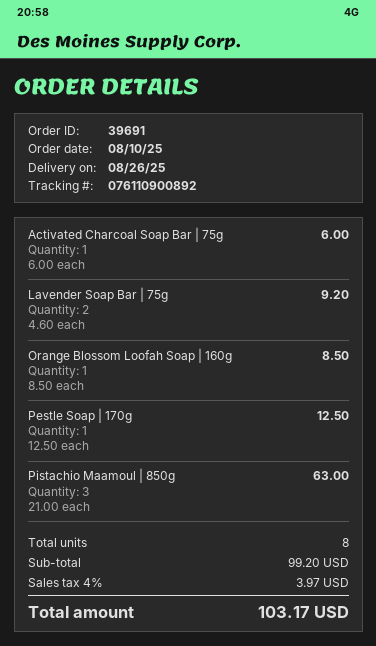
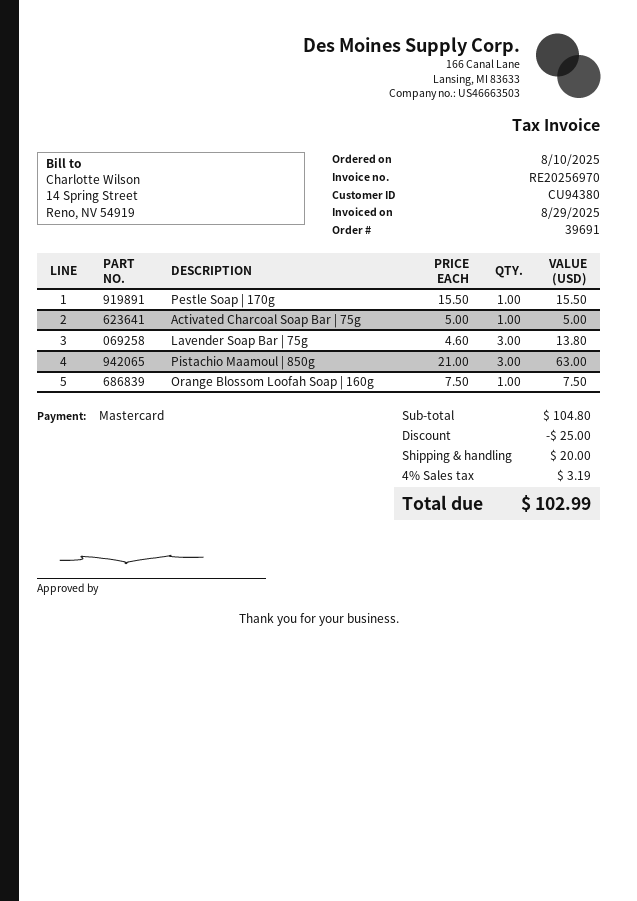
Activated Charcoal Soap Bar | 75g: 1 x 6.00 = 6.00 -> 1 x 5.00 = 5.00
Lavender Soap Bar | 75g: 2 x 4.60 = 9.20 -> 3 x 4.60 = 13.80
Orange Blossom Loofah Soap | 160g: 1 x 8.50 = 8.50 -> 1 x 7.50 = 7.50
Pestle Soap | 170g: 1 x 12.50 = 12.50 -> 1 x 15.50 = 15.50
subtotal: 99.20 -> 104.80
discount: none -> 25.00
shipping: none -> 20.00
tax: 4% = 3.97 -> 4% = 3.19
total: 103.17 -> 102.99

